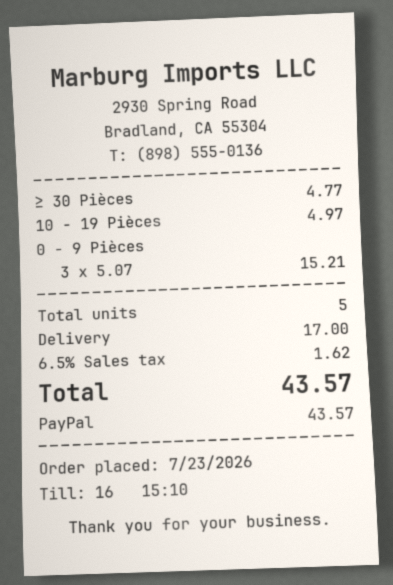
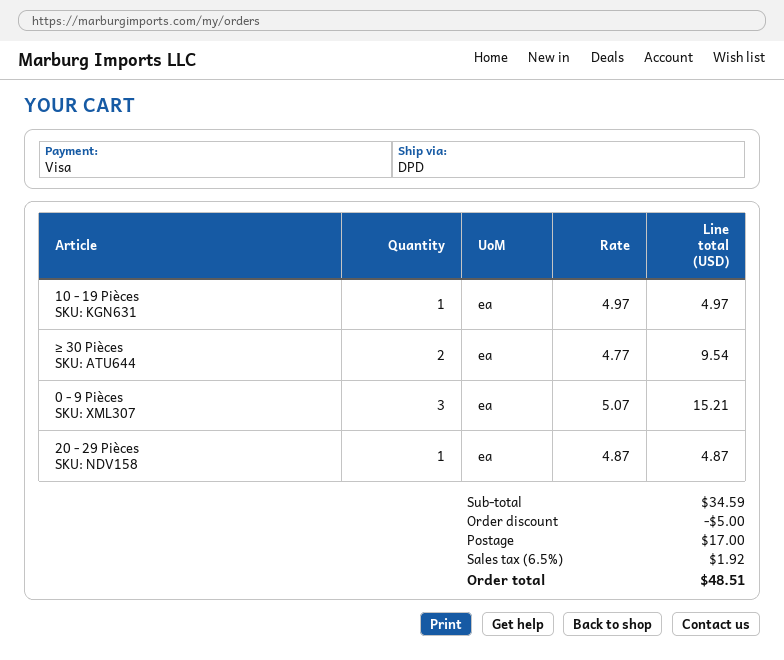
payment method: PayPal -> Visa
≥ 30 Pièces: 1 x 4.77 = 4.77 -> 2 x 4.77 = 9.54
20 - 29 Pièces: none -> 1 x 4.87 = 4.87
discount: none -> 5.00
tax: 6.5% = 1.62 -> 6.5% = 1.92
total: 43.57 -> 48.51

